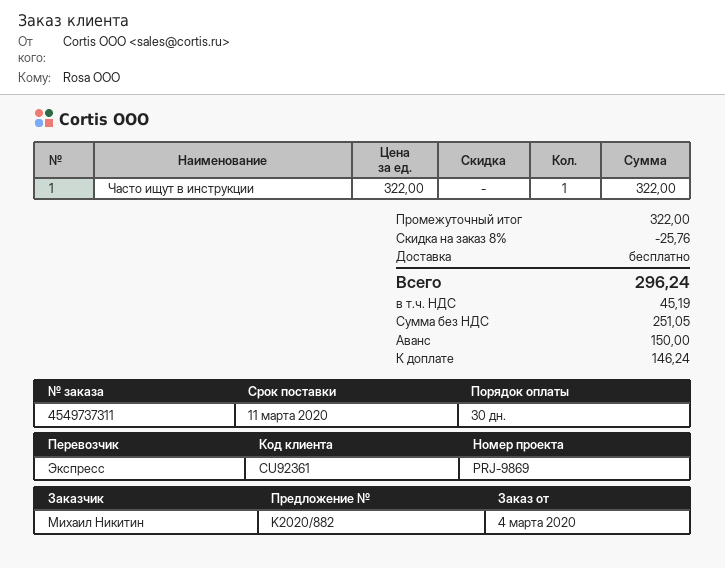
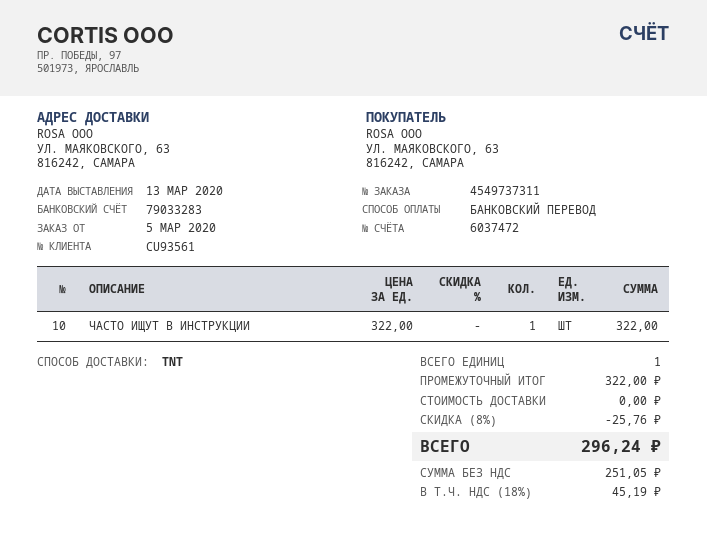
order date: 2020-03-04 -> 2020-03-05
customer number: CU92361 -> CU93561
shipping method: express -> TNT

